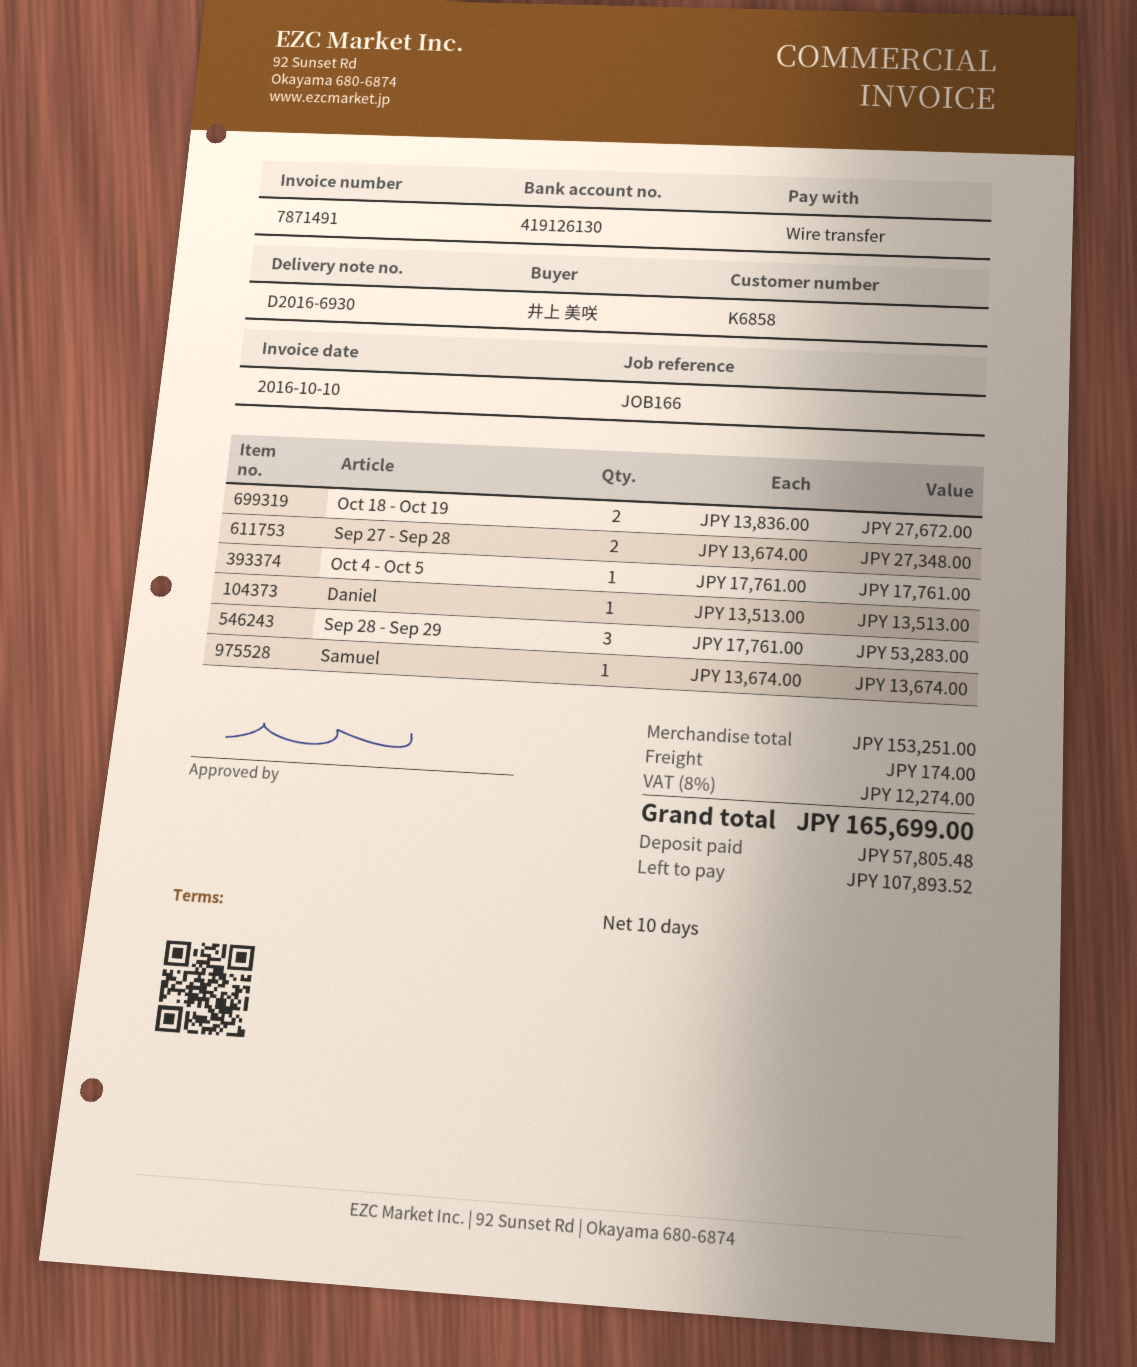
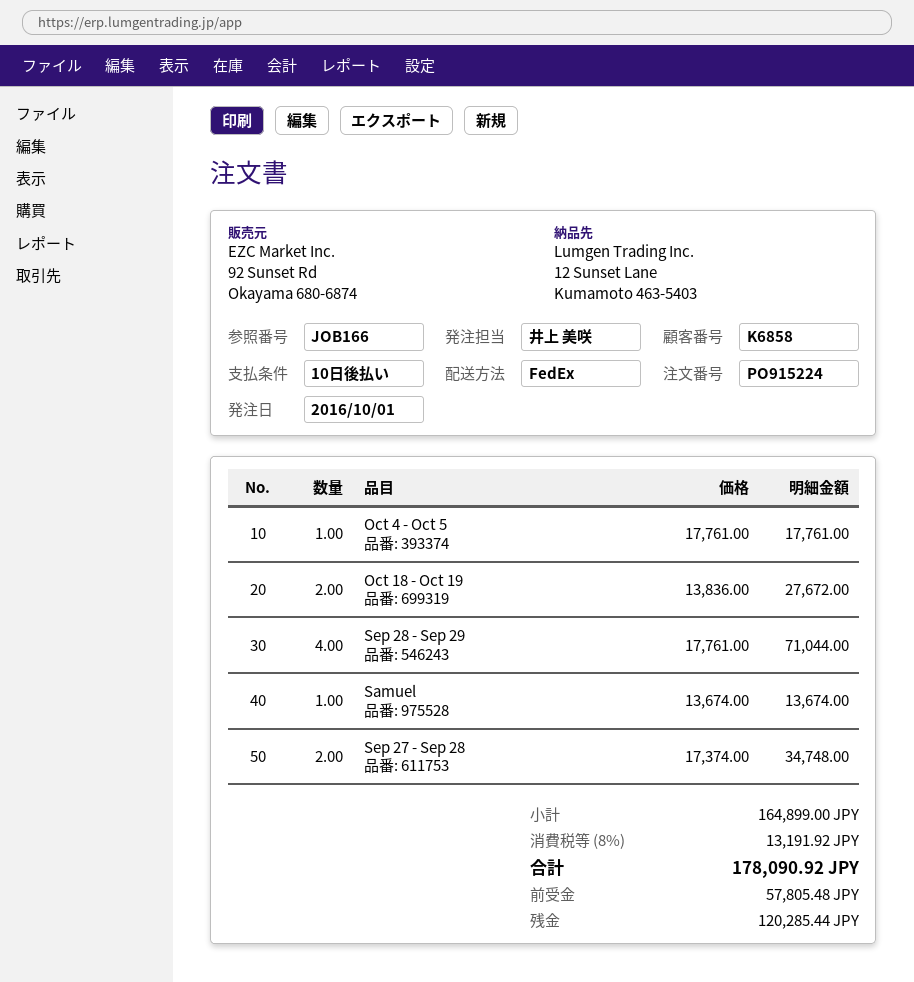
Sep 27 - Sep 28: 2 x 13674.00 = 27348.00 -> 2 x 17374.00 = 34748.00
Daniel: 1 x 13513.00 = 13513.00 -> none
Sep 28 - Sep 29: 3 x 17761.00 = 53283.00 -> 4 x 17761.00 = 71044.00
subtotal: 153251.00 -> 164899.00
shipping: 174.00 -> none
tax: 8% = 12274.00 -> 8% = 13191.92
total: 165699.00 -> 178090.92
balance: 107893.52 -> 120285.44

